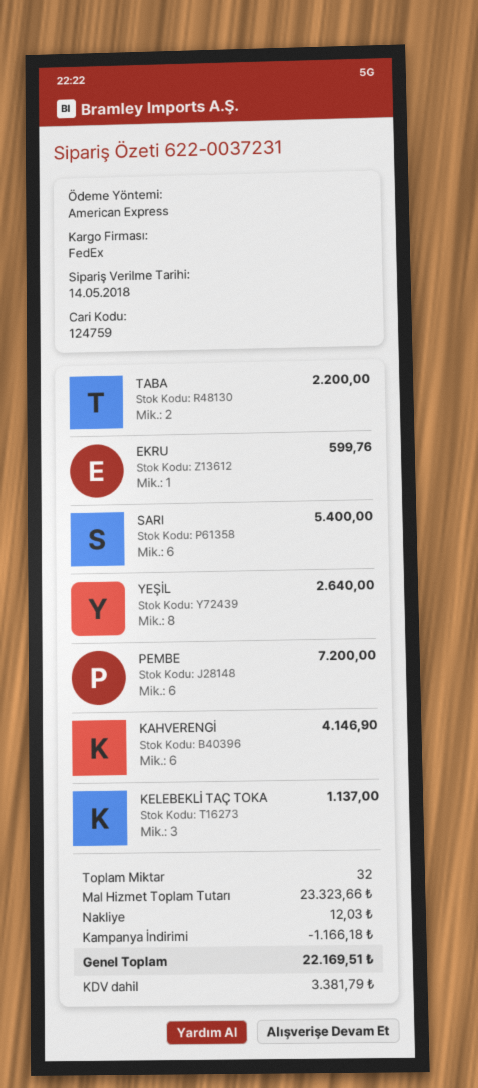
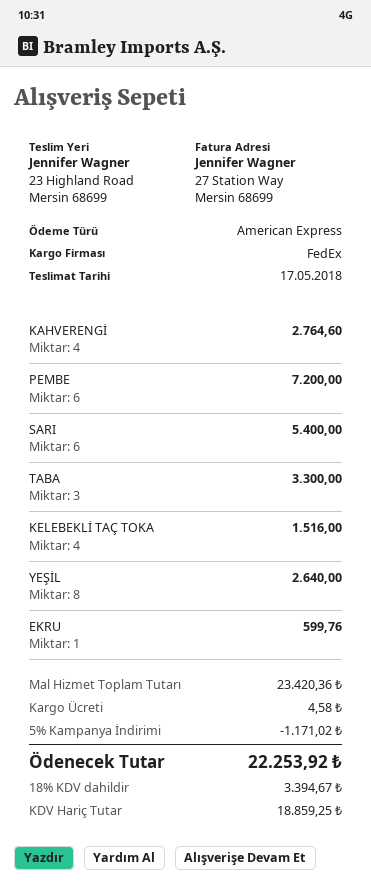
TABA: 2 for 2200.00 -> 3 for 3300.00
KAHVERENGİ: 6 for 4146.90 -> 4 for 2764.60
KELEBEKLİ TAÇ TOKA: 3 for 1137.00 -> 4 for 1516.00
subtotal: 23323.66 -> 23420.36
discount: 1166.18 -> 1171.02
shipping: 12.03 -> 4.58
tax: 3381.79 -> 3394.67
total: 22169.51 -> 22253.92

